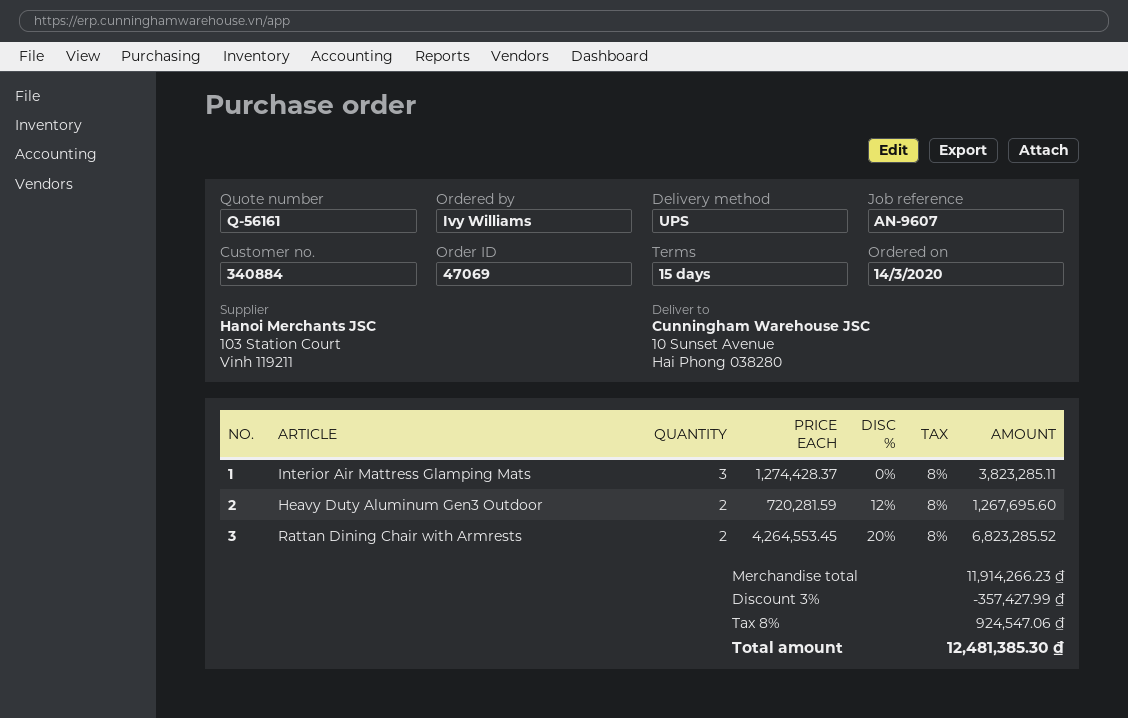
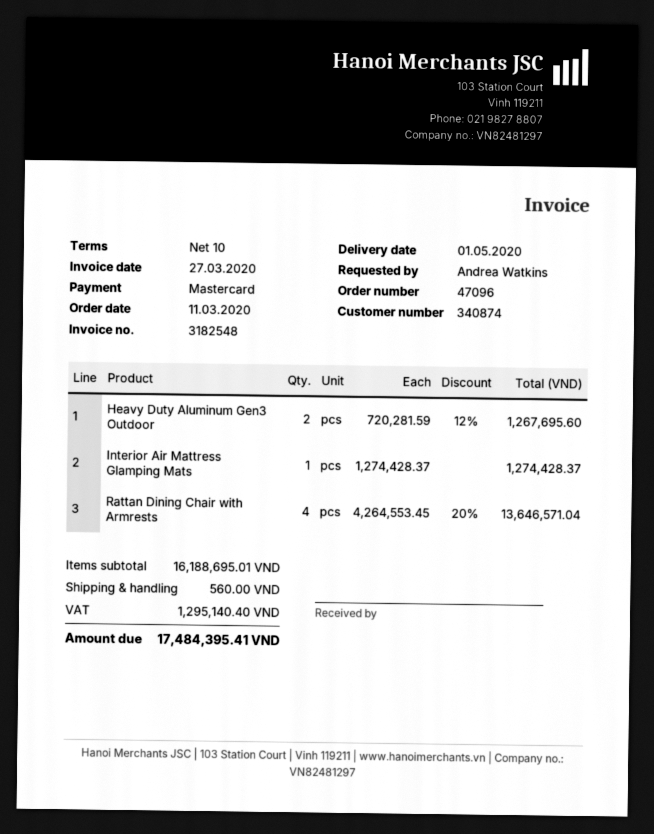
order number: 47069 -> 47096
order date: 2020-03-14 -> 2020-03-11
payment terms: 15 days -> 10 days
customer number: 340884 -> 340874
ordered by: Ivy Williams -> Andrea Watkins
Interior Air Mattress Glamping Mats: 3 x 1274428.37 = 3823285.11 -> 1 x 1274428.37 = 1274428.37
Rattan Dining Chair with Armrests: 2 x 4264553.45 - 20% = 6823285.52 -> 4 x 4264553.45 - 20% = 13646571.04
subtotal: 11914266.23 -> 16188695.01
discount: 3% = 357427.99 -> none
shipping: none -> 560.00
tax: 924547.06 -> 1295140.40
total: 12481385.30 -> 17484395.41

